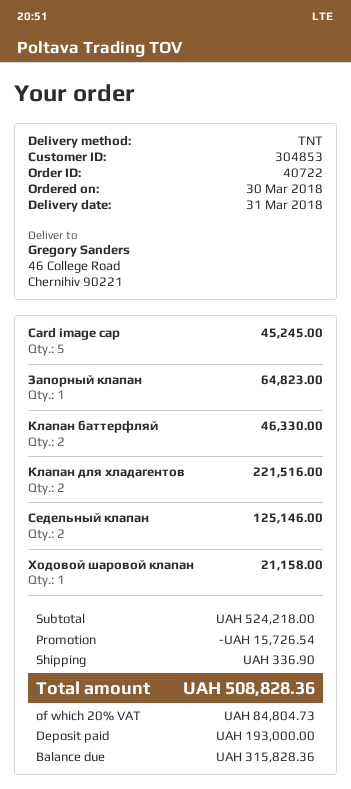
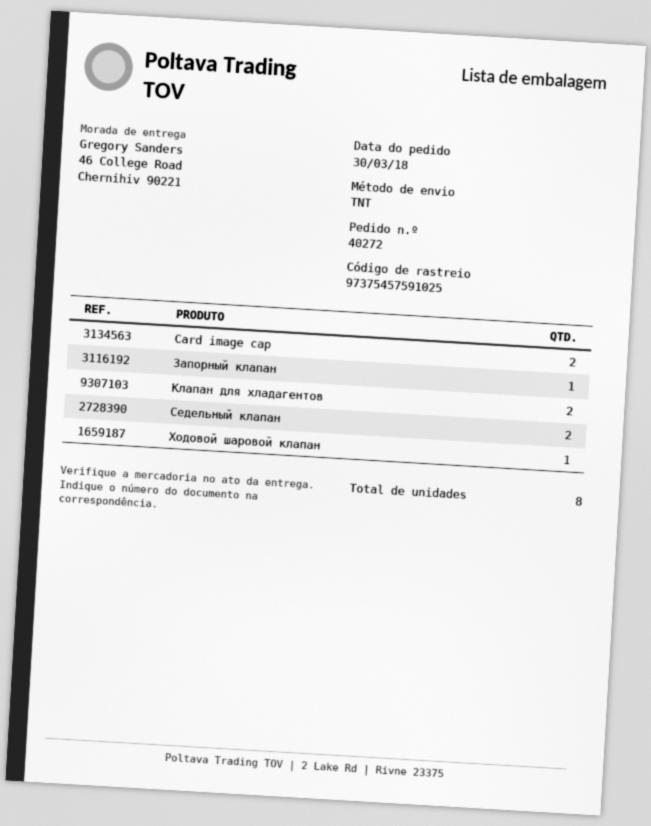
order number: 40722 -> 40272
Card image cap: 5 -> 2
Клапан баттерфляй: 2 -> none

